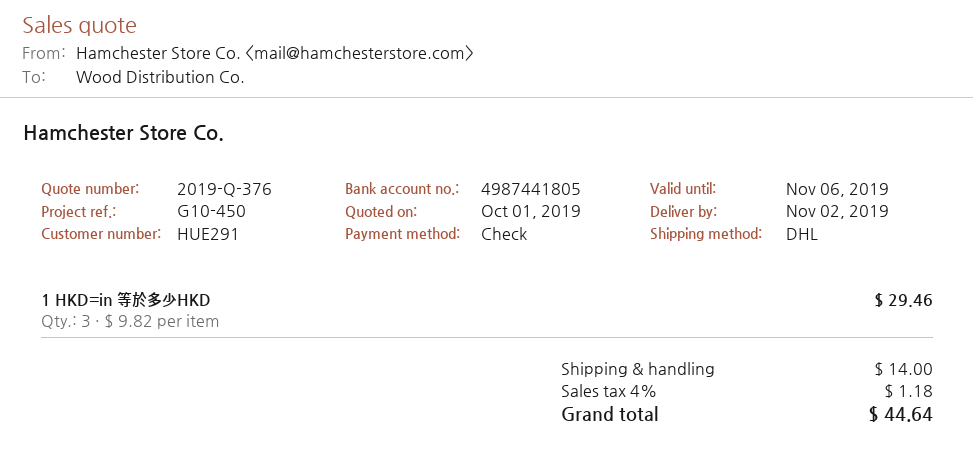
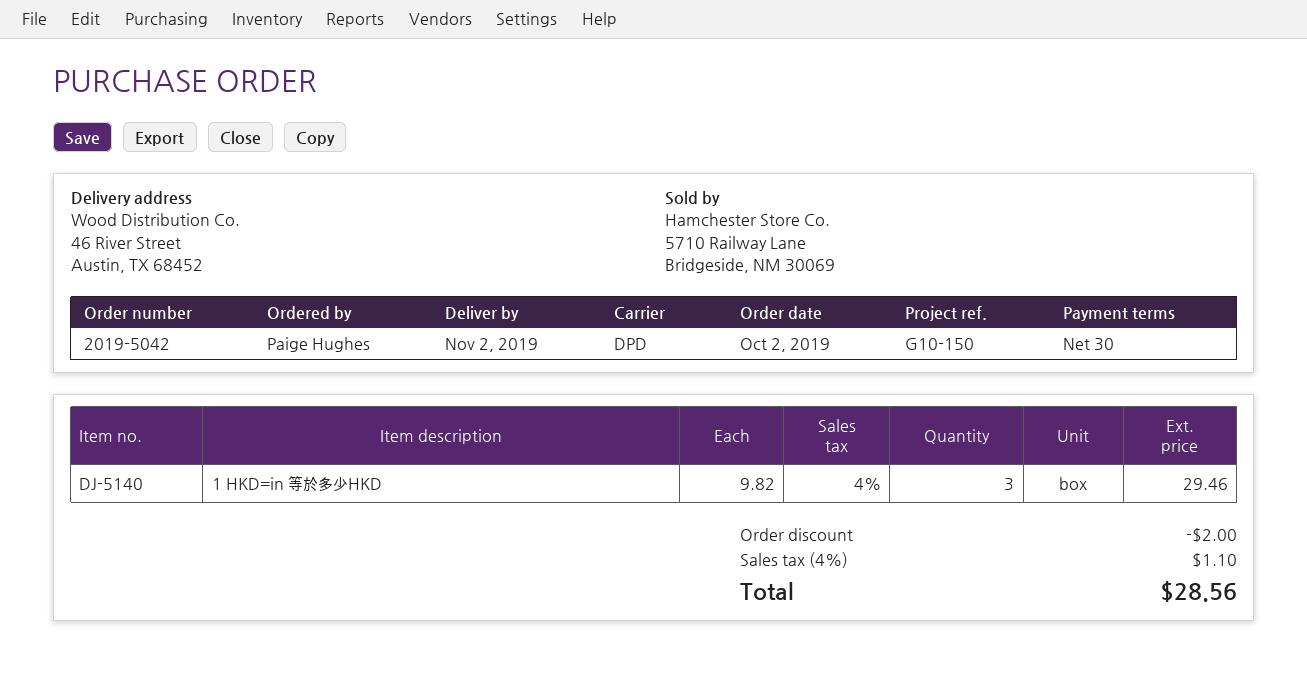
reference: G10-450 -> G10-150
shipping method: DHL -> DPD
discount: none -> 2.00
shipping: 14.00 -> none
tax: 4% = 1.18 -> 4% = 1.10
total: 44.64 -> 28.56

